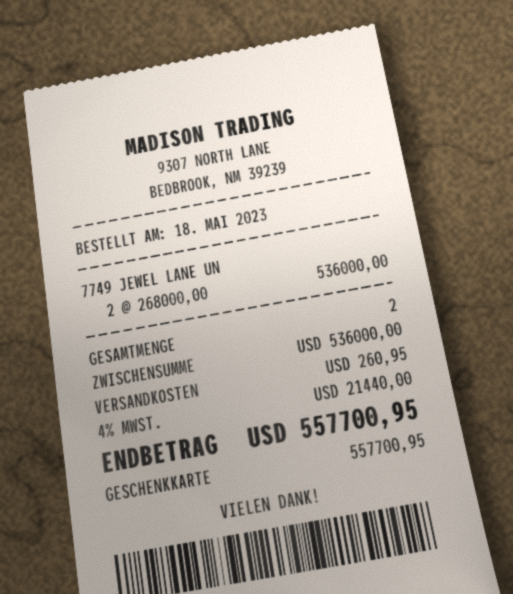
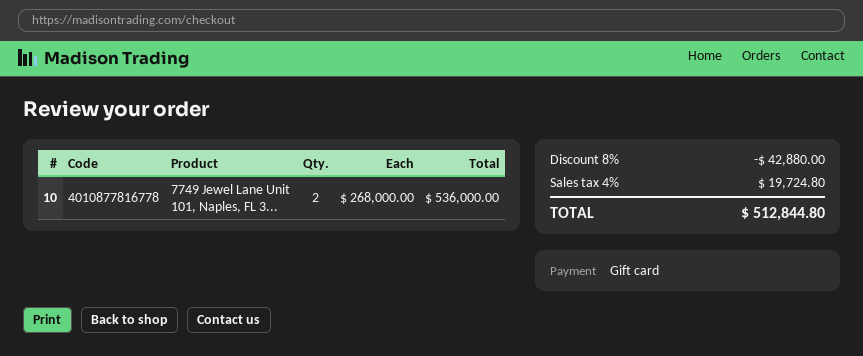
discount: none -> 8% = 42880.00
shipping: 260.95 -> none
tax: 4% = 21440.00 -> 4% = 19724.80
total: 557700.95 -> 512844.80

